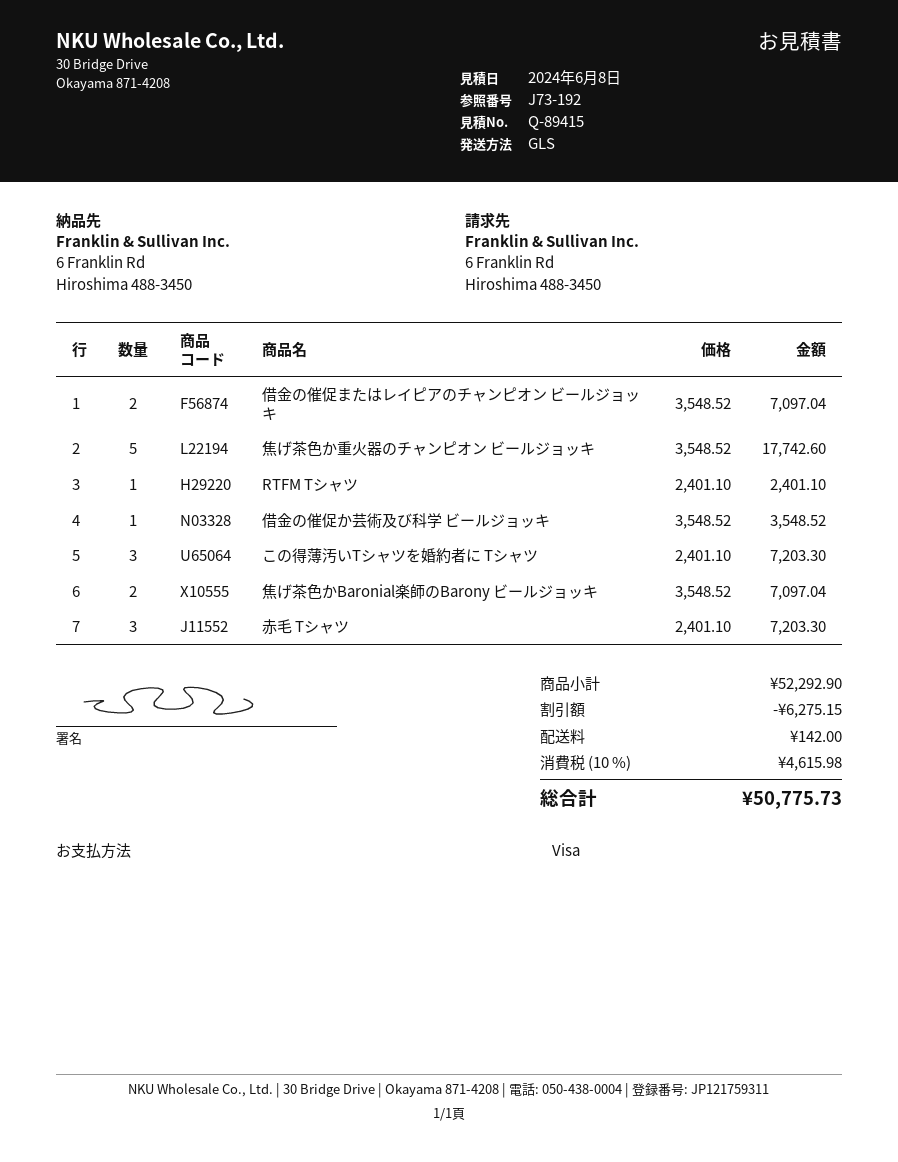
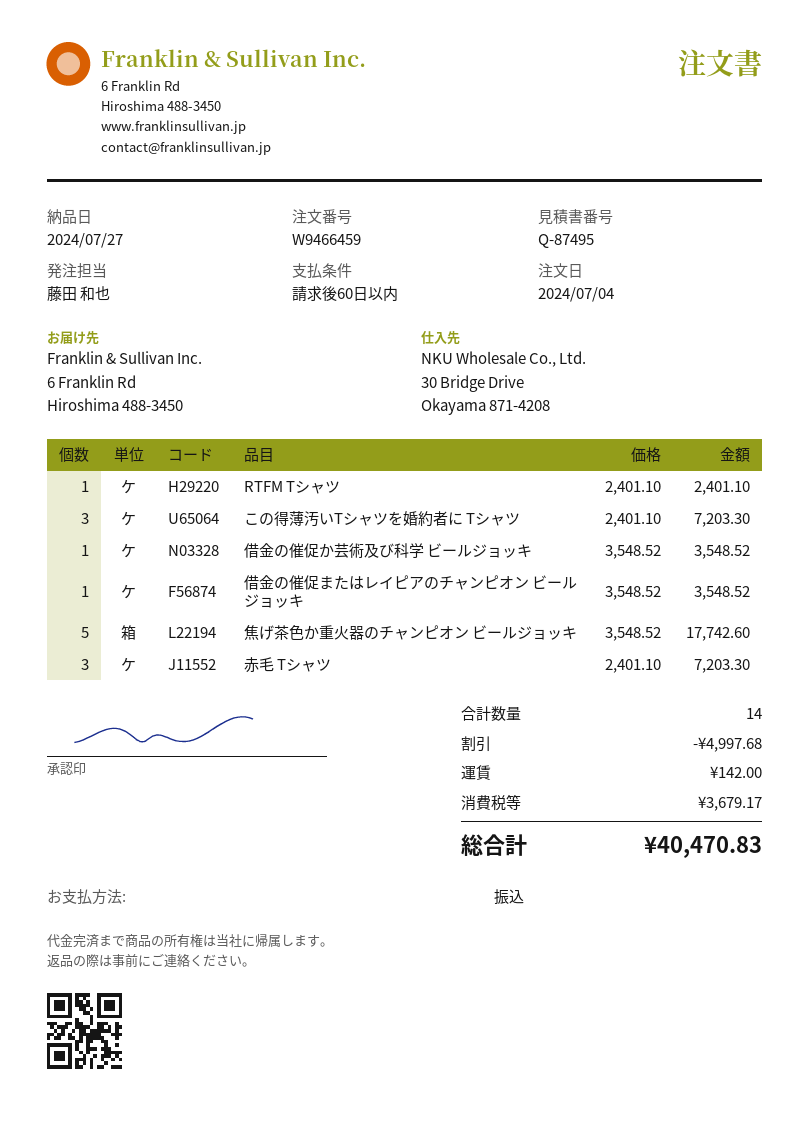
quote number: Q-89415 -> Q-87495
payment method: Visa -> bank transfer
借金の催促またはレイピアのチャンピオン ビールジョッキ: 2 x 3548.52 = 7097.04 -> 1 x 3548.52 = 3548.52
焦げ茶色かBaronial楽師のBarony ビールジョッキ: 2 x 3548.52 = 7097.04 -> none
discount: 6275.15 -> 4997.68
tax: 4615.98 -> 3679.17
total: 50775.73 -> 40470.83

